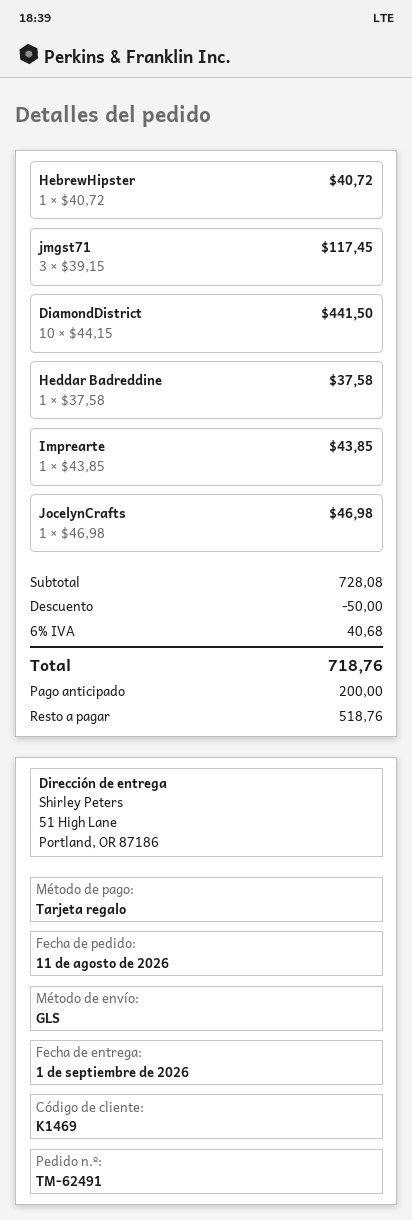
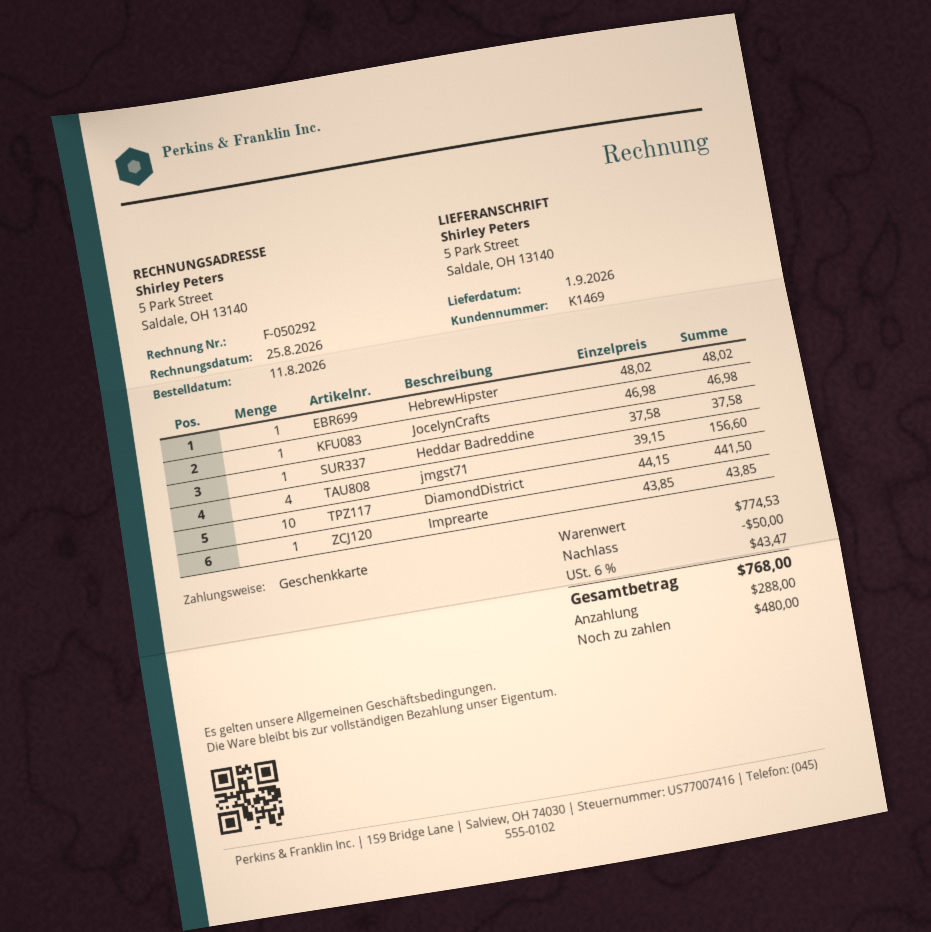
ship to: 51 High Lane, Portland, OR 87186 -> 5 Park Street, Saldale, OH 13140
HebrewHipster: 1 x 40.72 = 40.72 -> 1 x 48.02 = 48.02
jmgst71: 3 x 39.15 = 117.45 -> 4 x 39.15 = 156.60
subtotal: 728.08 -> 774.53
tax: 6% = 40.68 -> 6% = 43.47
total: 718.76 -> 768.00
deposit: 200.00 -> 288.00
balance: 518.76 -> 480.00

